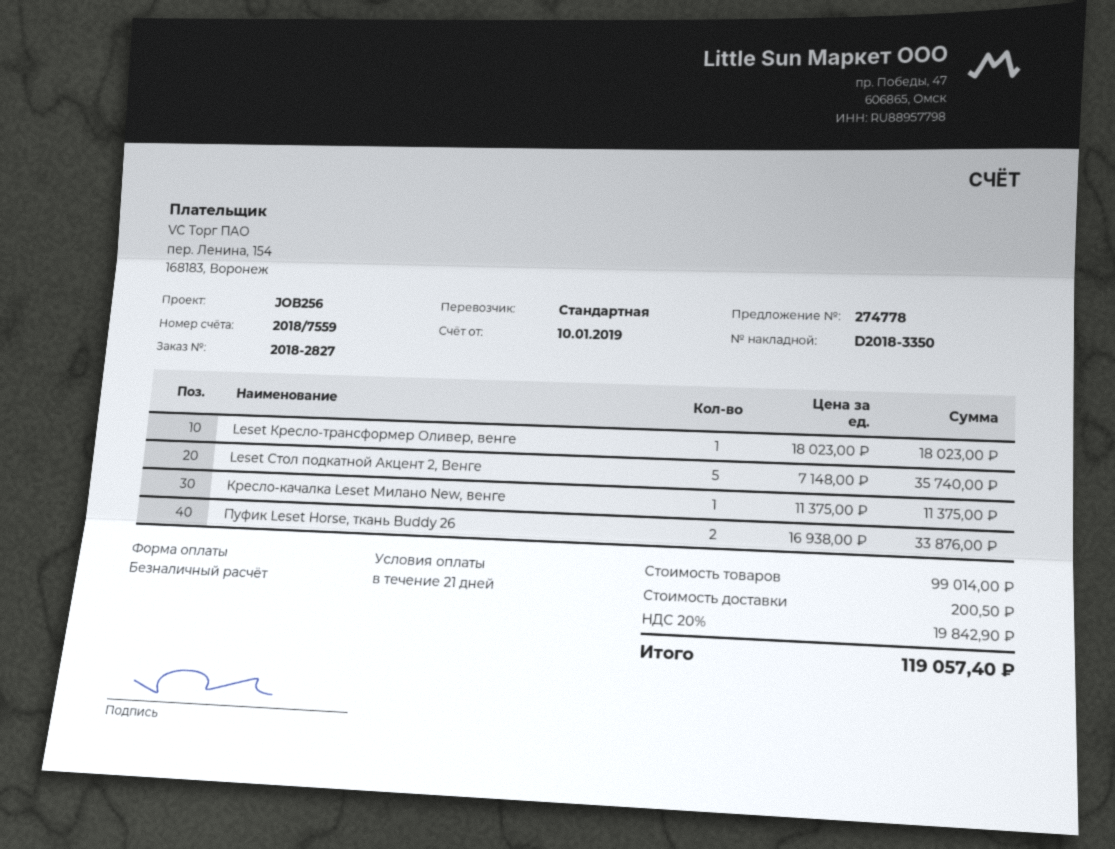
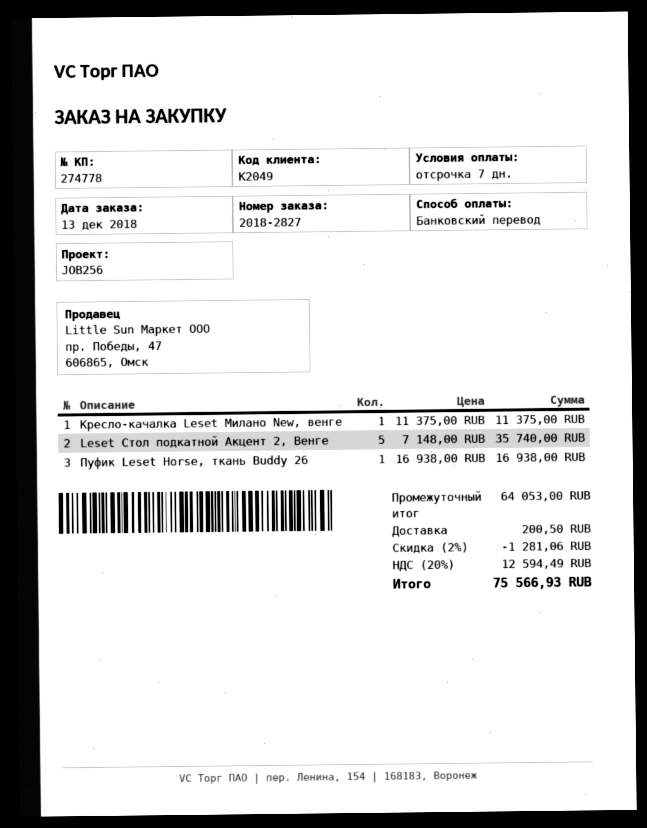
payment terms: 21 days -> 7 days
Leset Кресло-трансформер Оливер, венге: 1 x 18023.00 = 18023.00 -> none
Пуфик Leset Horse, ткань Buddy 26: 2 x 16938.00 = 33876.00 -> 1 x 16938.00 = 16938.00
subtotal: 99014.00 -> 64053.00
discount: none -> 2% = 1281.06
tax: 20% = 19842.90 -> 20% = 12594.49
total: 119057.40 -> 75566.93

